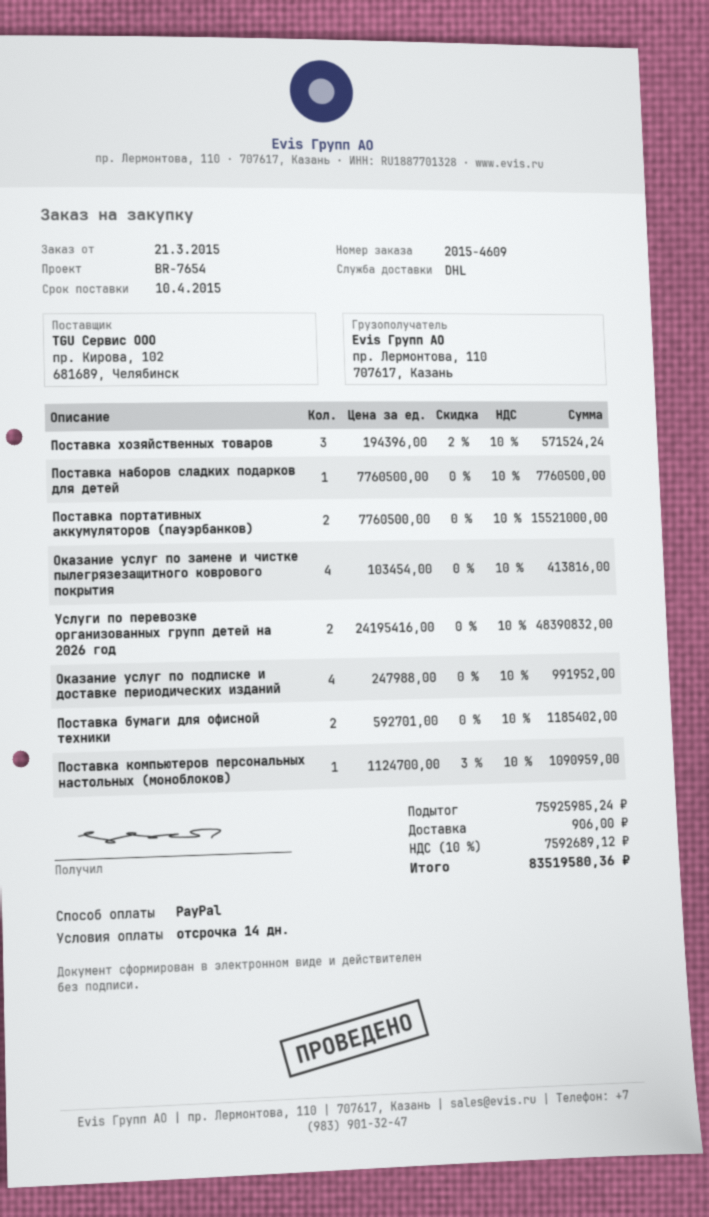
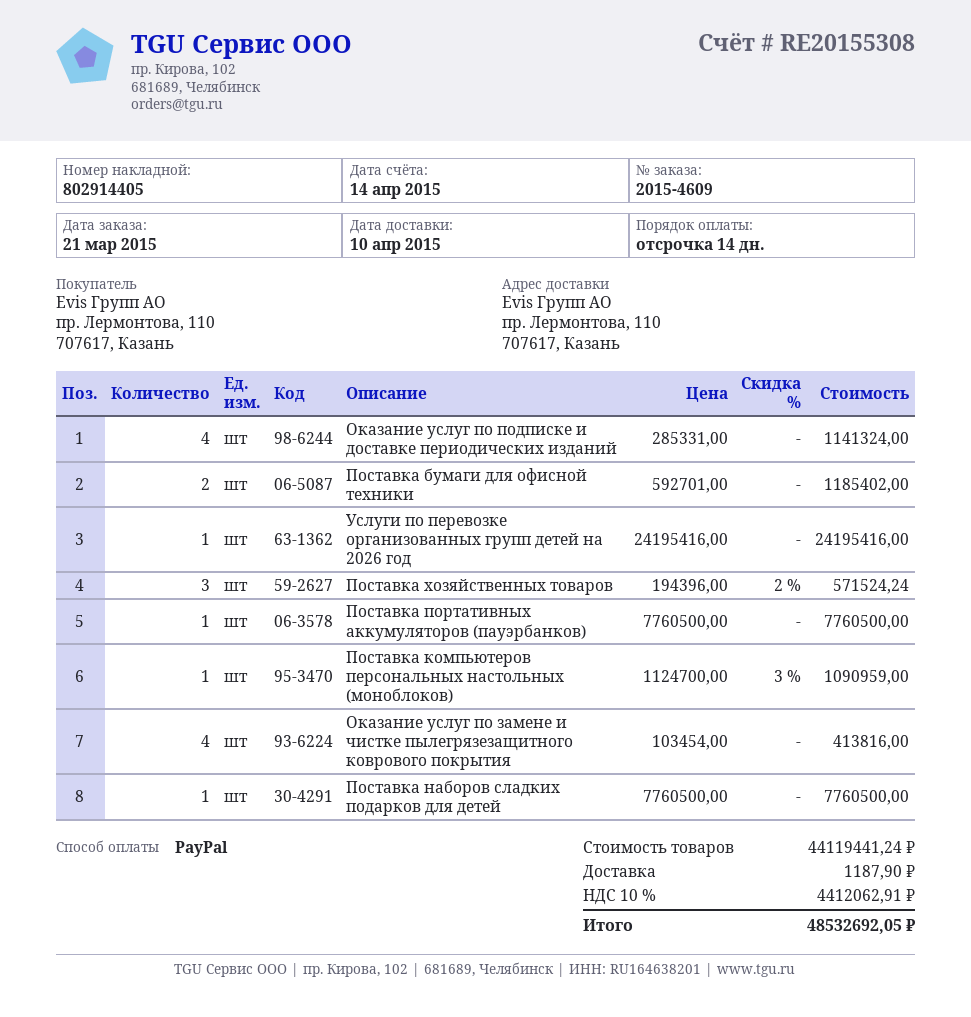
Поставка портативных аккумуляторов (пауэрбанков): 2 x 7760500.00 = 15521000.00 -> 1 x 7760500.00 = 7760500.00
Услуги по перевозке организованных групп детей на 2026 год: 2 x 24195416.00 = 48390832.00 -> 1 x 24195416.00 = 24195416.00
Оказание услуг по подписке и доставке периодических изданий: 4 x 247988.00 = 991952.00 -> 4 x 285331.00 = 1141324.00
subtotal: 75925985.24 -> 44119441.24
shipping: 906.00 -> 1187.90
tax: 10% = 7592689.12 -> 10% = 4412062.91
total: 83519580.36 -> 48532692.05

